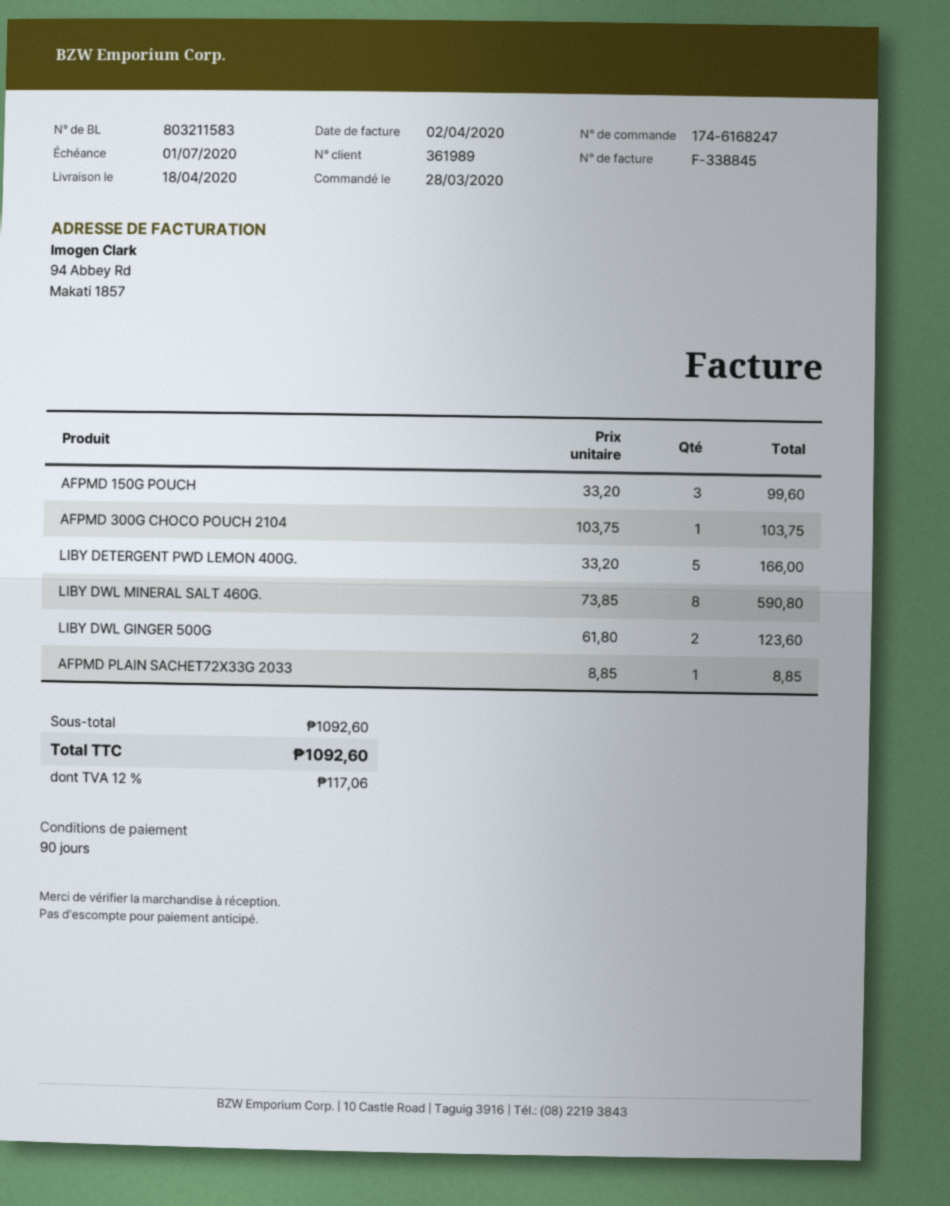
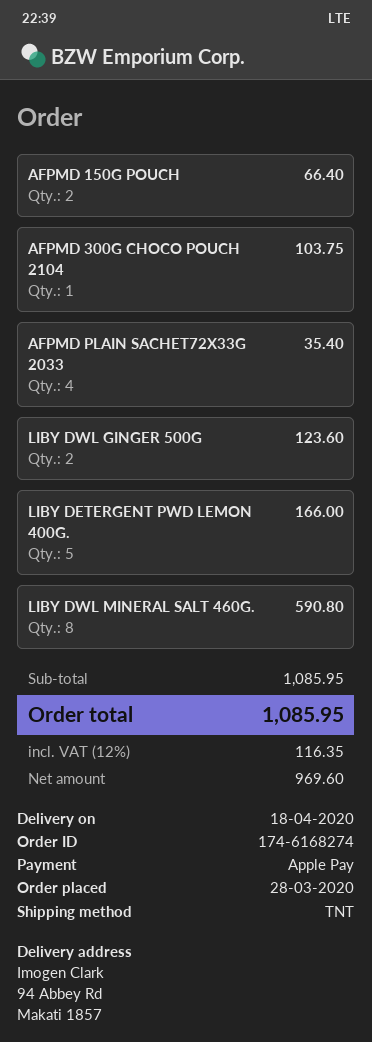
order number: 174-6168247 -> 174-6168274
AFPMD 150G POUCH: 3 for 99.60 -> 2 for 66.40
AFPMD PLAIN SACHET72X33G 2033: 1 for 8.85 -> 4 for 35.40
subtotal: 1092.60 -> 1085.95
tax: 12% = 117.06 -> 12% = 116.35
total: 1092.60 -> 1085.95

